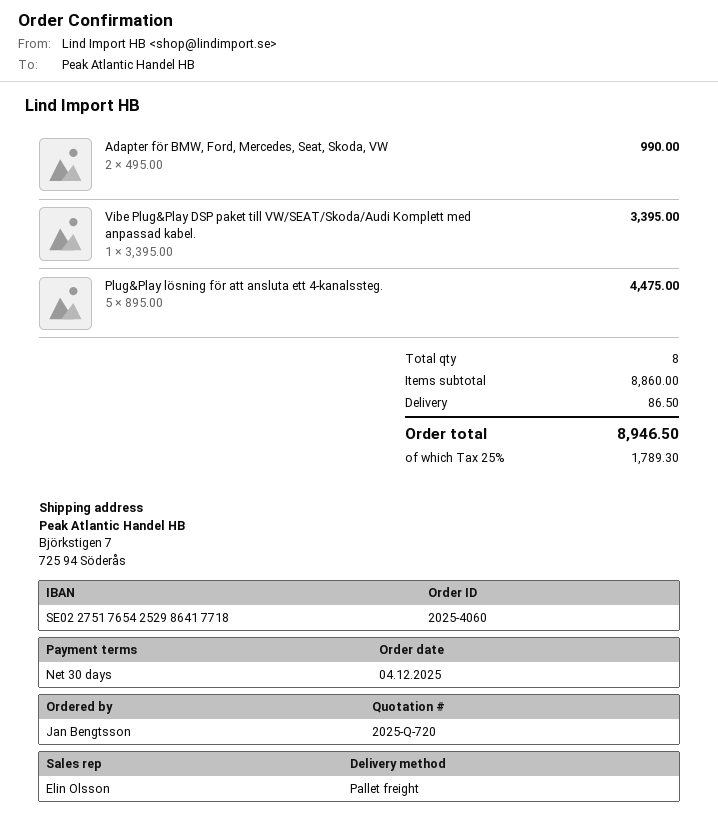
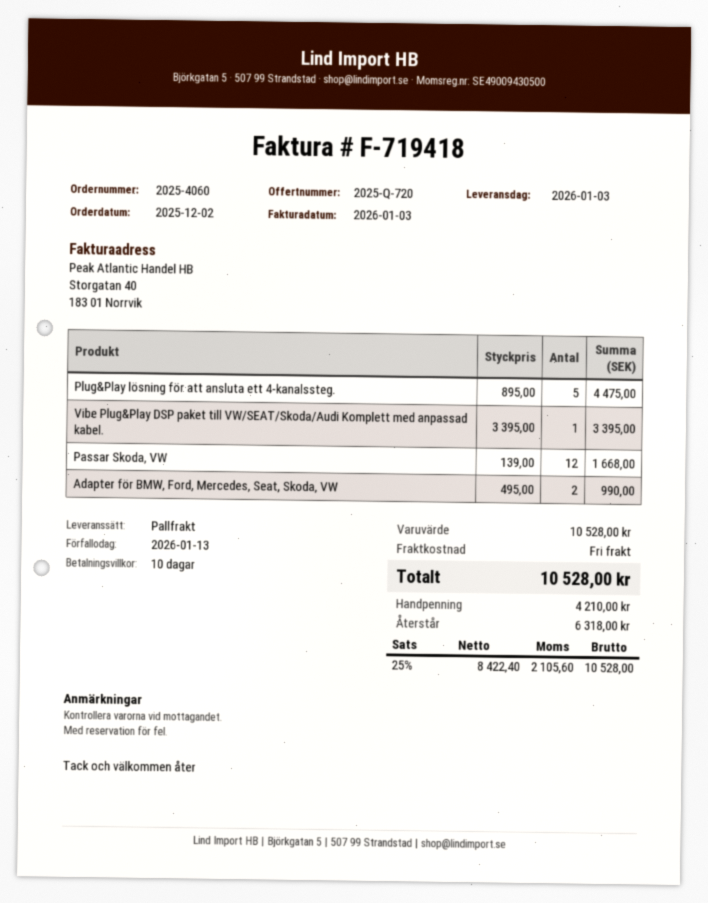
order date: 2025-12-04 -> 2025-12-02
payment terms: 30 days -> 10 days
Passar Skoda, VW: none -> 12 x 139.00 = 1668.00
subtotal: 8860.00 -> 10528.00
shipping: 86.50 -> 0.00
tax: 25% = 1789.30 -> 25% = 2105.60
total: 8946.50 -> 10528.00

